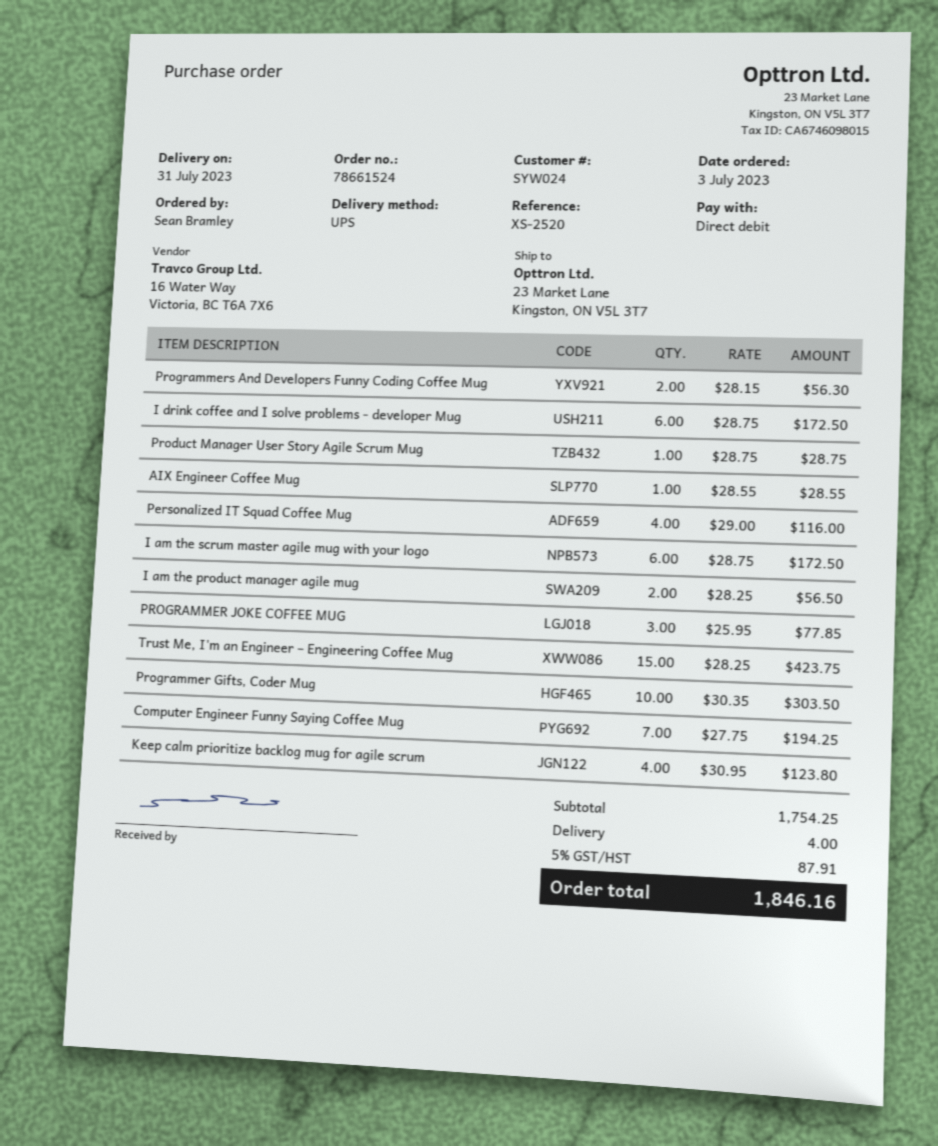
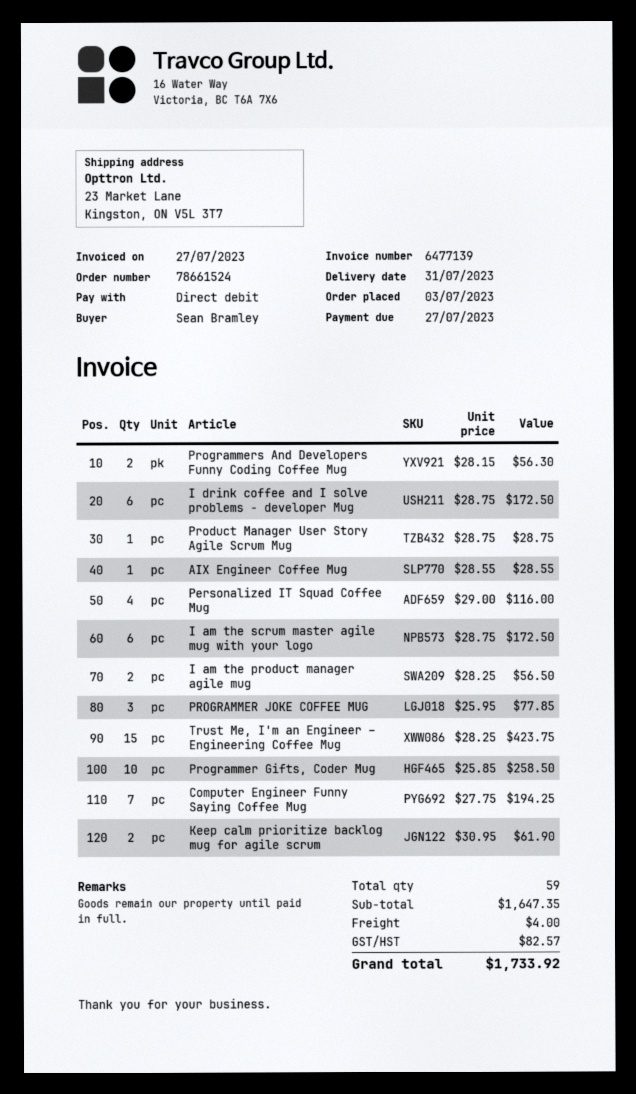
Programmer Gifts, Coder Mug: 10 x 30.35 = 303.50 -> 10 x 25.85 = 258.50
Keep calm prioritize backlog mug for agile scrum: 4 x 30.95 = 123.80 -> 2 x 30.95 = 61.90
subtotal: 1754.25 -> 1647.35
tax: 87.91 -> 82.57
total: 1846.16 -> 1733.92

